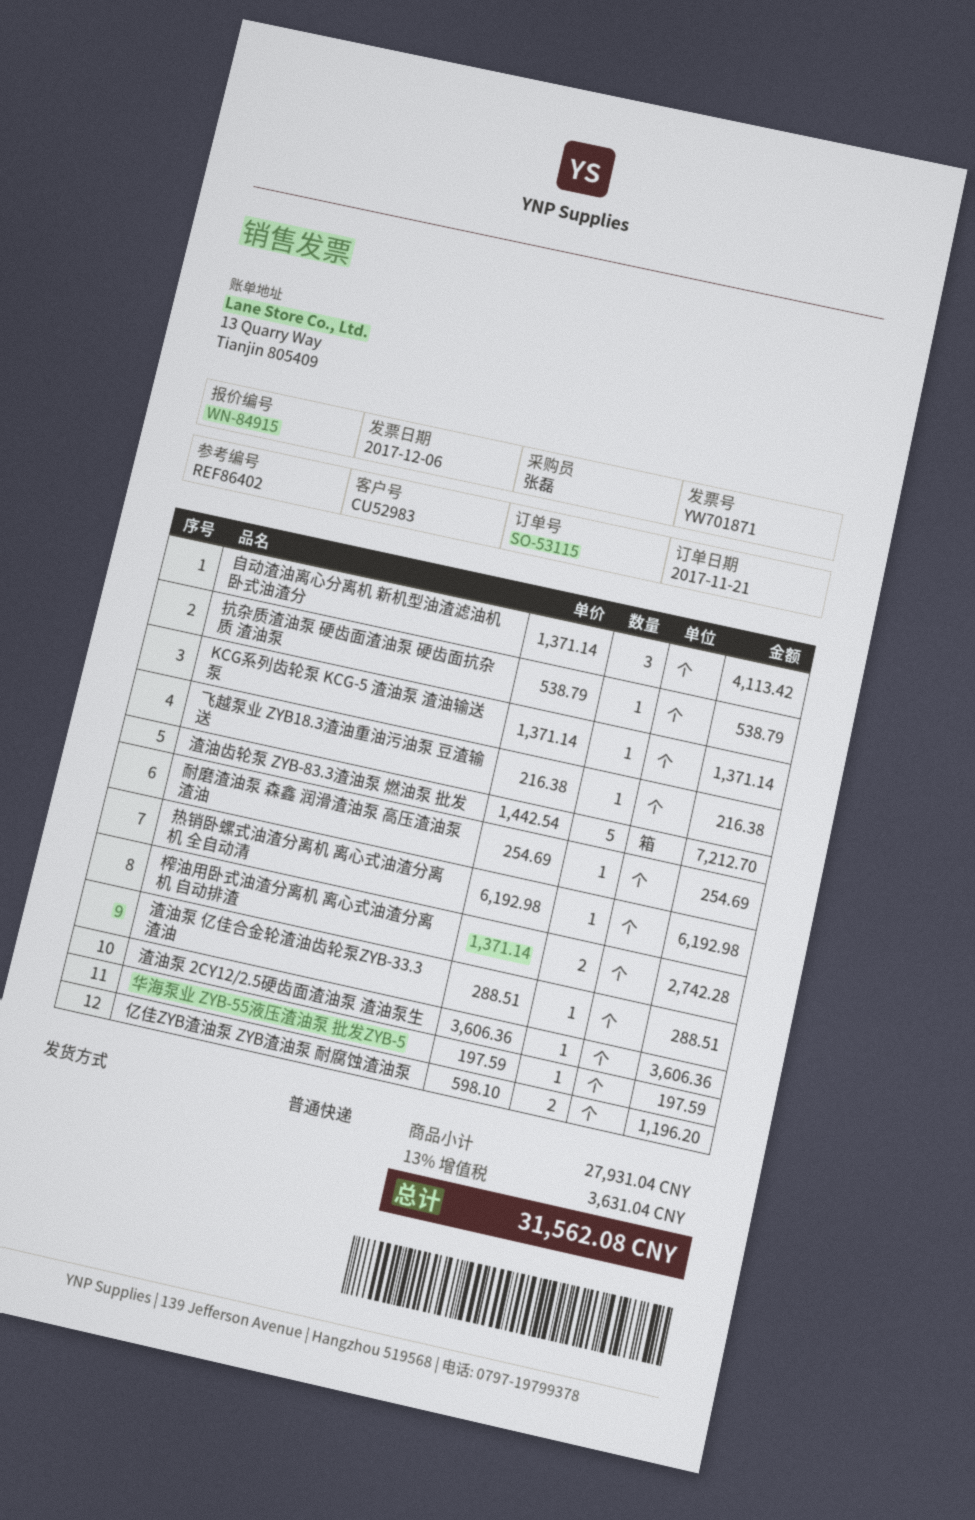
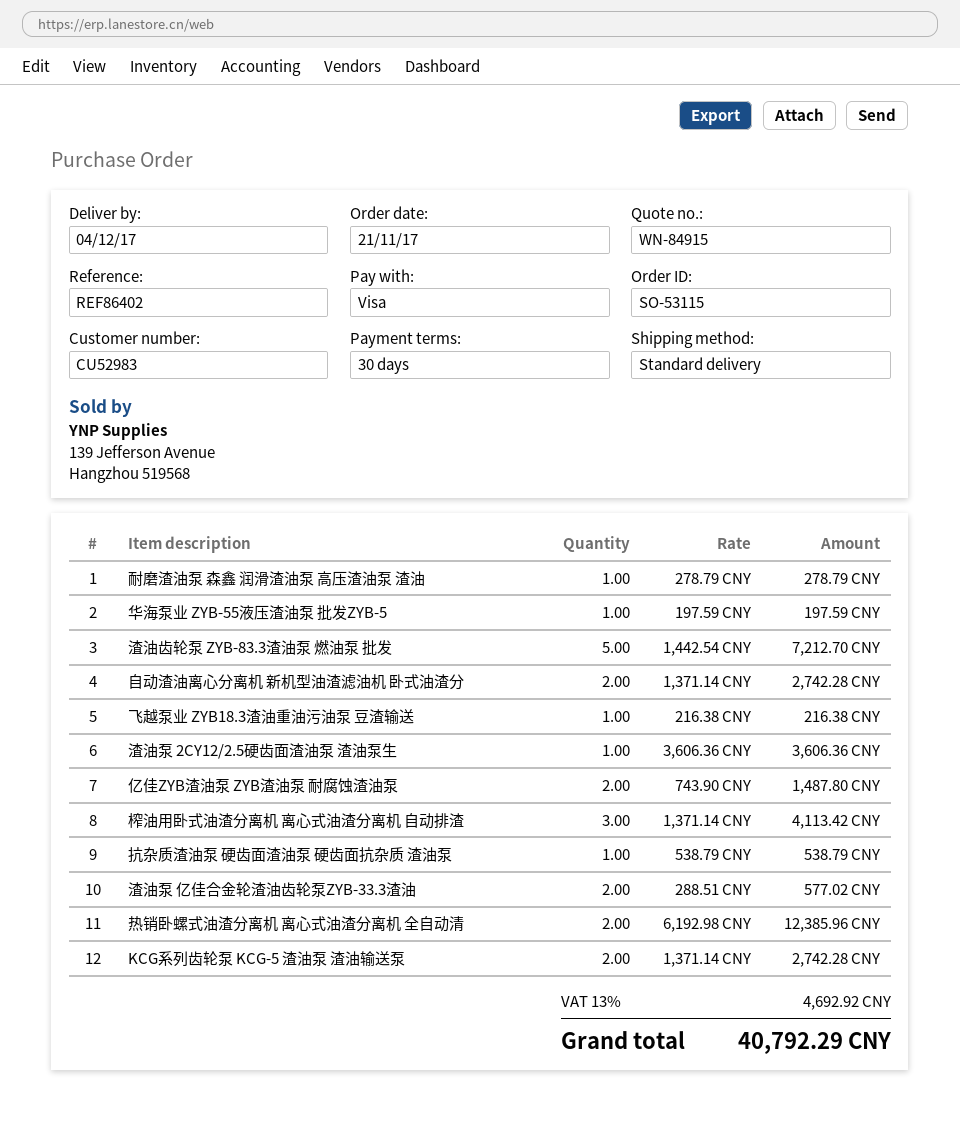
自动渣油离心分离机 新机型油渣滤油机 卧式油渣分: 3 x 1371.14 = 4113.42 -> 2 x 1371.14 = 2742.28
KCG系列齿轮泵 KCG-5 渣油泵 渣油输送泵: 1 x 1371.14 = 1371.14 -> 2 x 1371.14 = 2742.28
耐磨渣油泵 森鑫 润滑渣油泵 高压渣油泵 渣油: 1 x 254.69 = 254.69 -> 1 x 278.79 = 278.79
热销卧螺式油渣分离机 离心式油渣分离机 全自动清: 1 x 6192.98 = 6192.98 -> 2 x 6192.98 = 12385.96
榨油用卧式油渣分离机 离心式油渣分离机 自动排渣: 2 x 1371.14 = 2742.28 -> 3 x 1371.14 = 4113.42
渣油泵 亿佳合金轮渣油齿轮泵ZYB-33.3渣油: 1 x 288.51 = 288.51 -> 2 x 288.51 = 577.02
亿佳ZYB渣油泵 ZYB渣油泵 耐腐蚀渣油泵: 2 x 598.10 = 1196.20 -> 2 x 743.90 = 1487.80
tax: 13% = 3631.04 -> 13% = 4692.92
total: 31562.08 -> 40792.29

